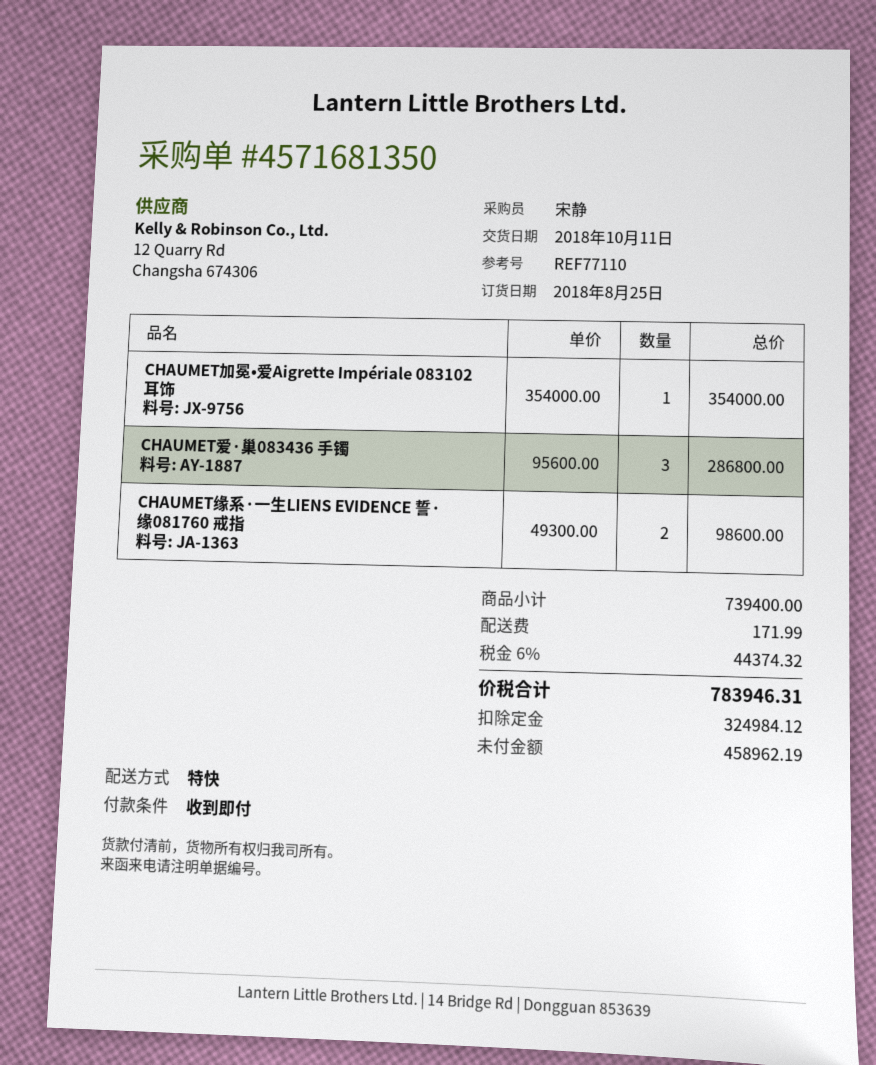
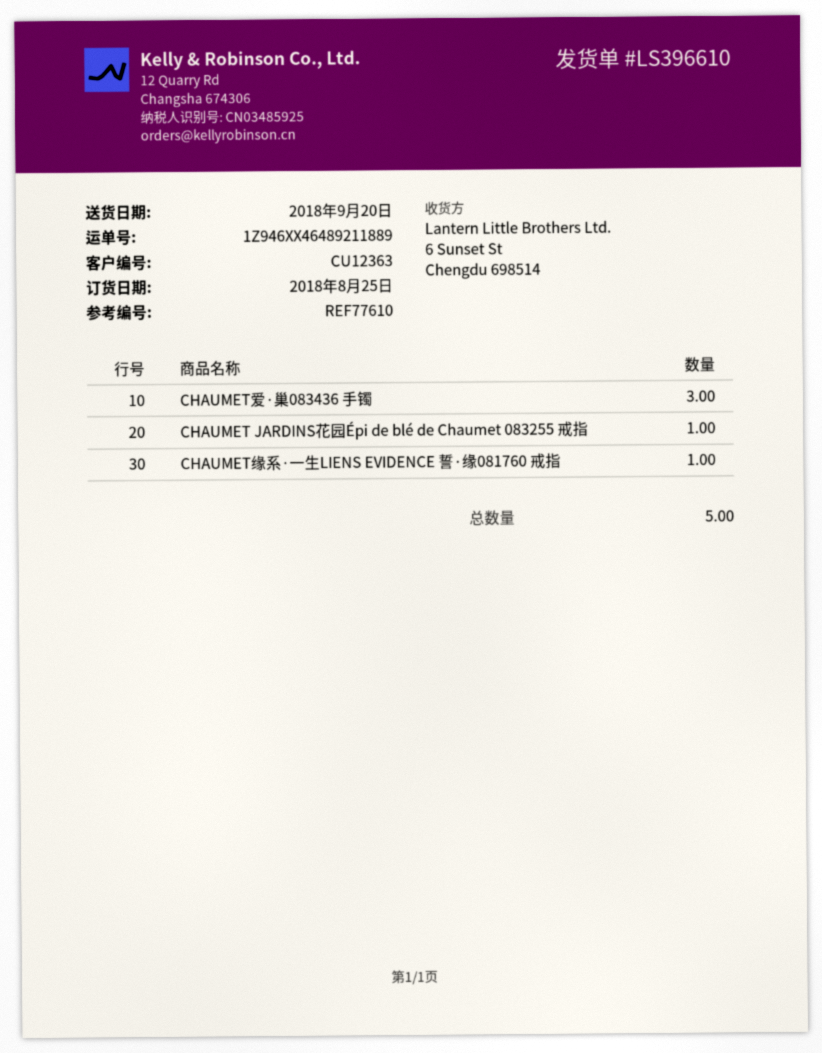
delivery date: 2018-10-11 -> 2018-09-20
reference: REF77110 -> REF77610
CHAUMET加冕•爱Aigrette Impériale 083102 耳饰: 1 -> none
CHAUMET缘系·一生LIENS EVIDENCE 誓·缘081760 戒指: 2 -> 1
CHAUMET JARDINS花园Épi de blé de Chaumet 083255 戒指: none -> 1

